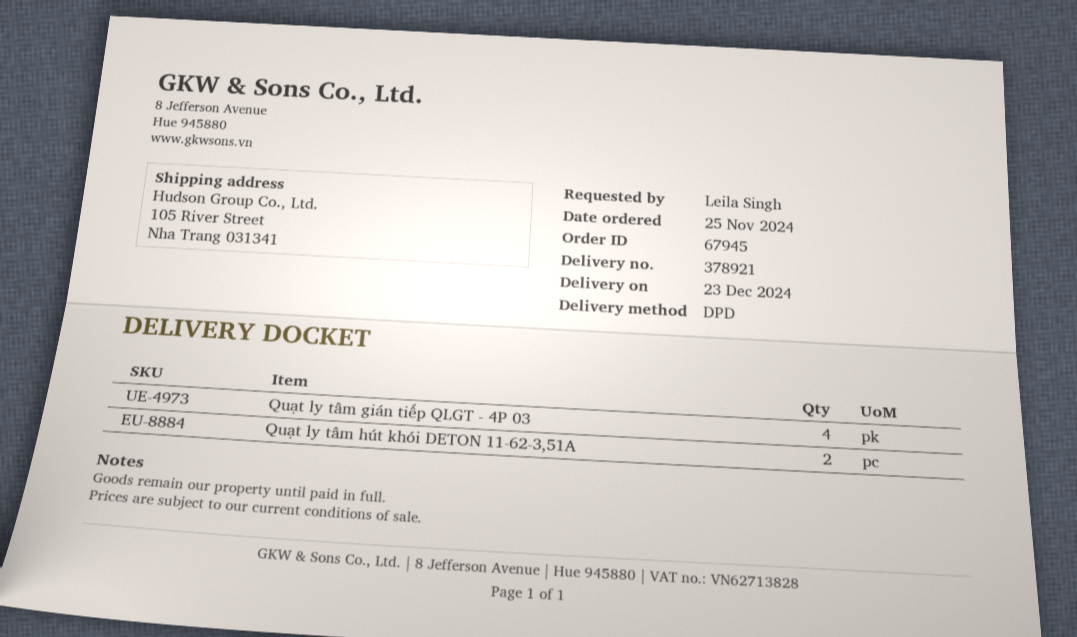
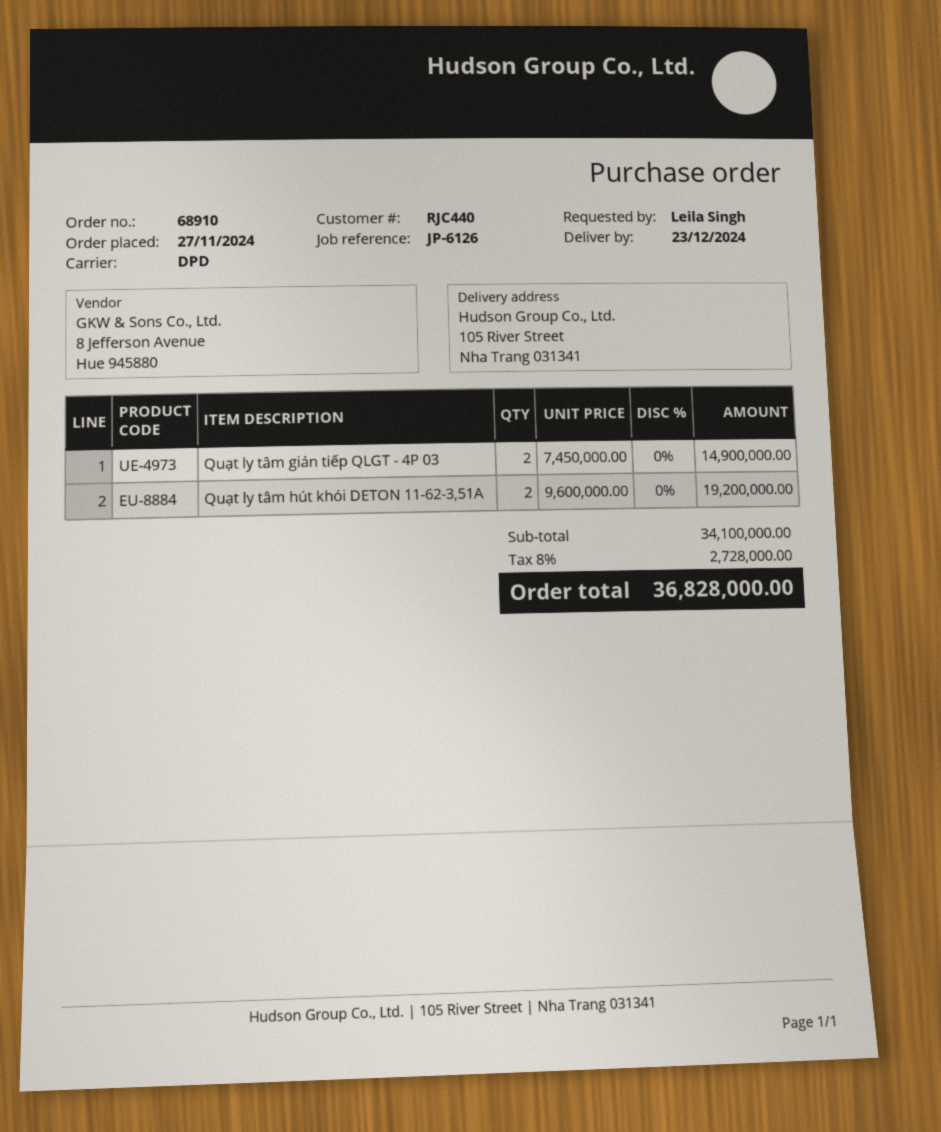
order number: 67945 -> 68910
order date: 2024-11-25 -> 2024-11-27
Quạt ly tâm gián tiếp QLGT - 4P 03: 4 -> 2

